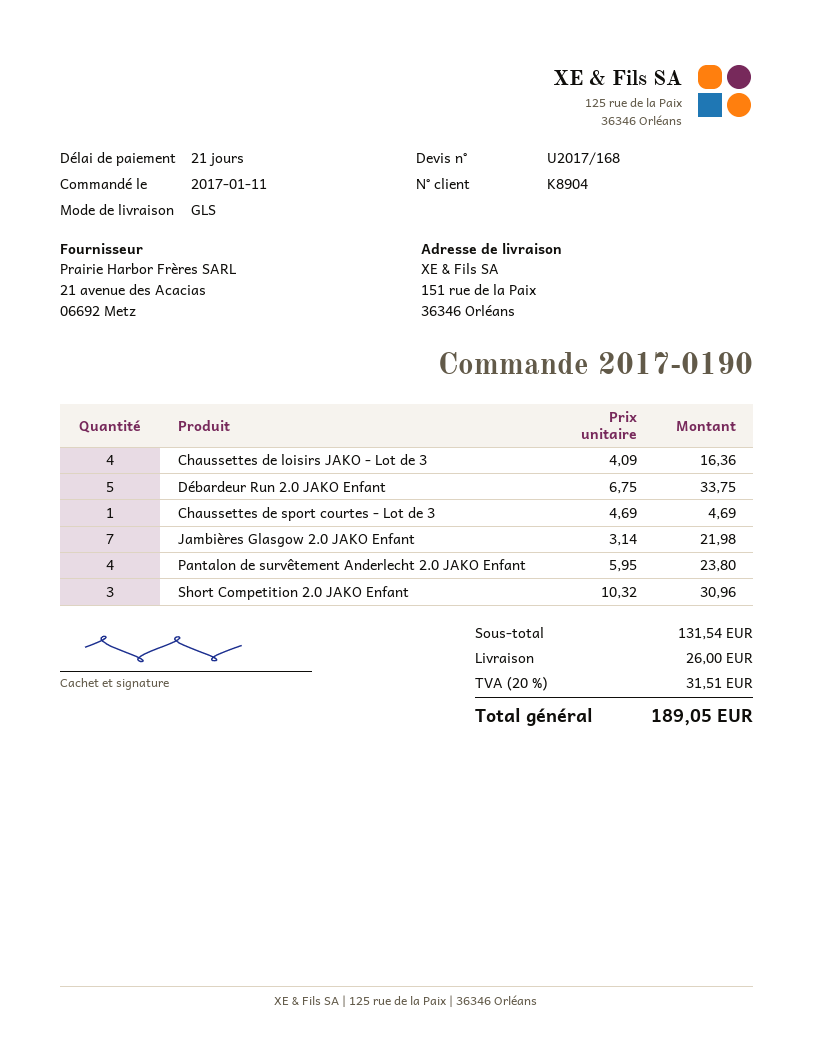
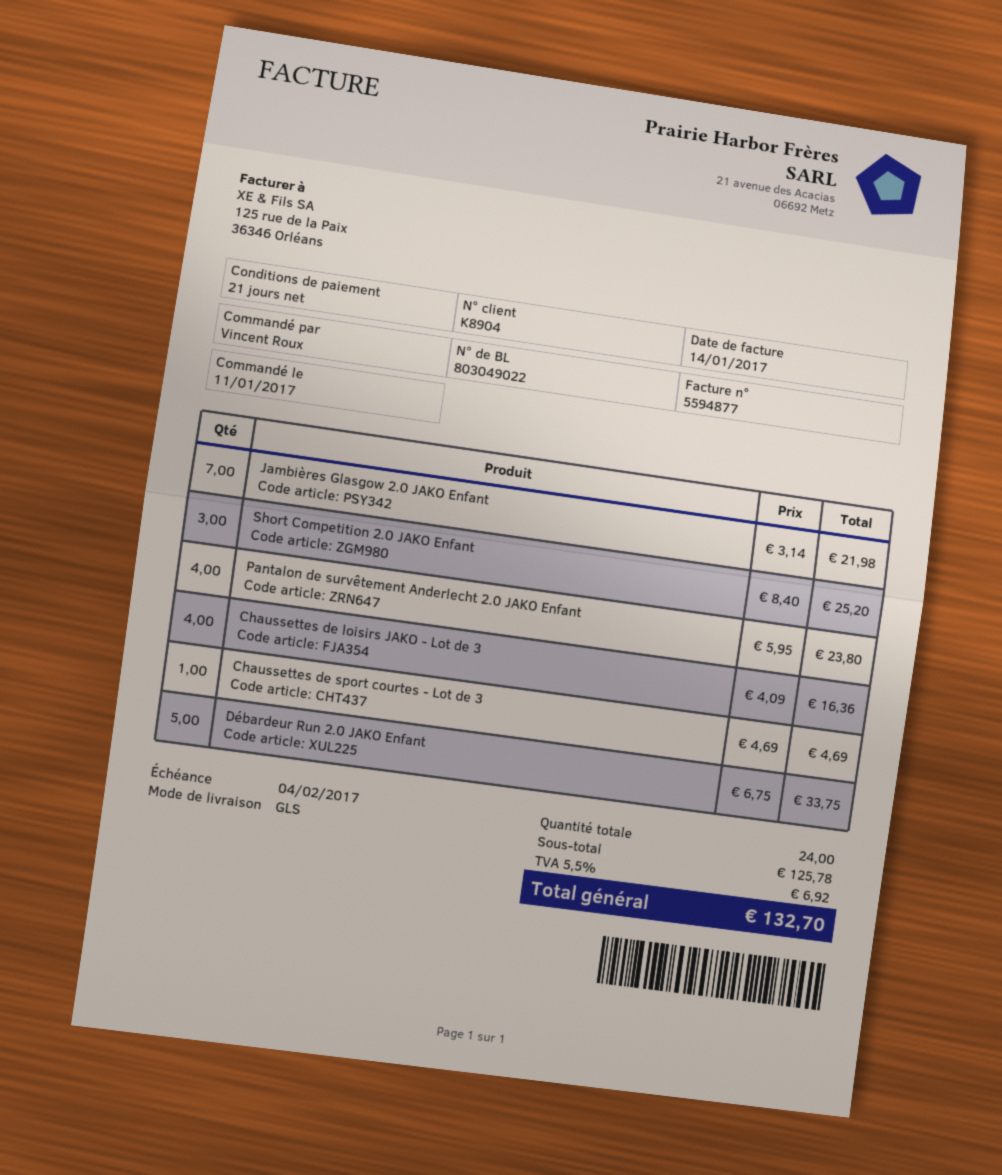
Short Competition 2.0 JAKO Enfant: 3 x 10.32 = 30.96 -> 3 x 8.40 = 25.20
subtotal: 131.54 -> 125.78
shipping: 26.00 -> none
tax: 20% = 31.51 -> 5.5% = 6.92
total: 189.05 -> 132.70

